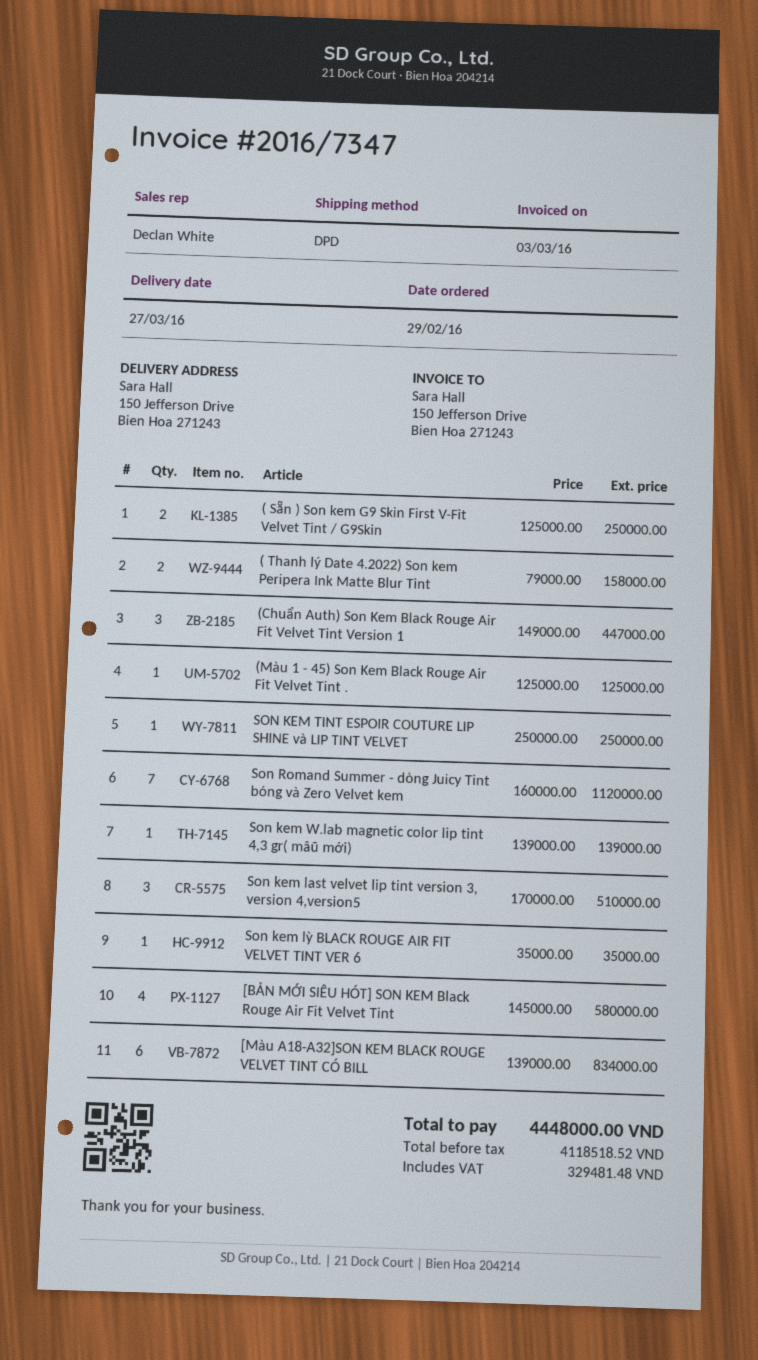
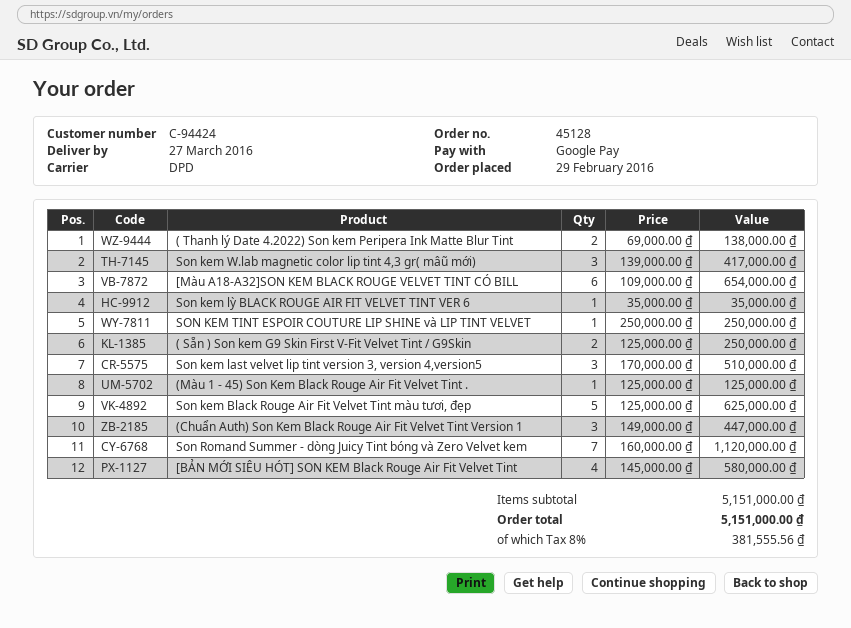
( Thanh lý Date 4.2022) Son kem Peripera Ink Matte Blur Tint: 2 x 79000.00 = 158000.00 -> 2 x 69000.00 = 138000.00
Son kem W.lab magnetic color lip tint 4,3 gr( mâũ mới): 1 x 139000.00 = 139000.00 -> 3 x 139000.00 = 417000.00
[Màu A18-A32]SON KEM BLACK ROUGE VELVET TINT CÓ BILL: 6 x 139000.00 = 834000.00 -> 6 x 109000.00 = 654000.00
Son kem Black Rouge Air Fit Velvet Tint màu tươi, đẹp: none -> 5 x 125000.00 = 625000.00
tax: 329481.48 -> 381555.56
total: 4448000.00 -> 5151000.00

